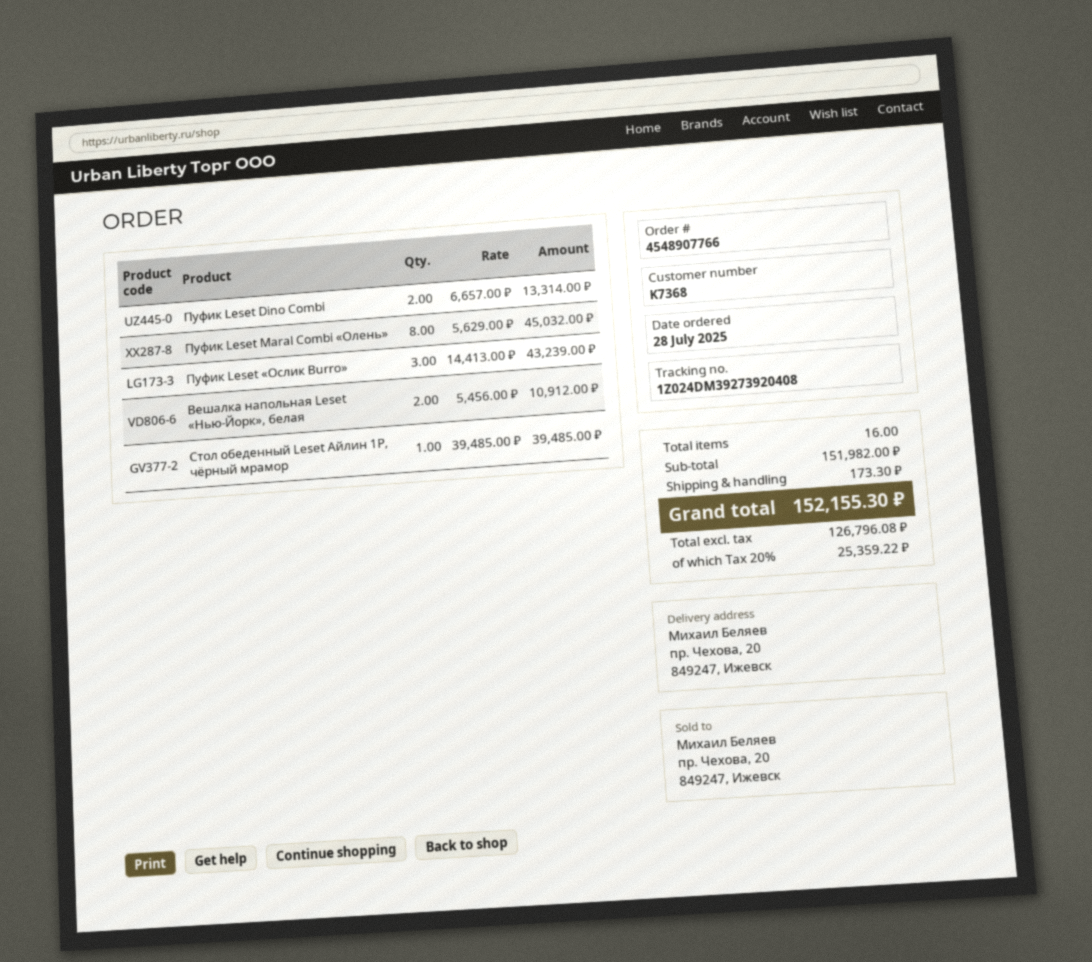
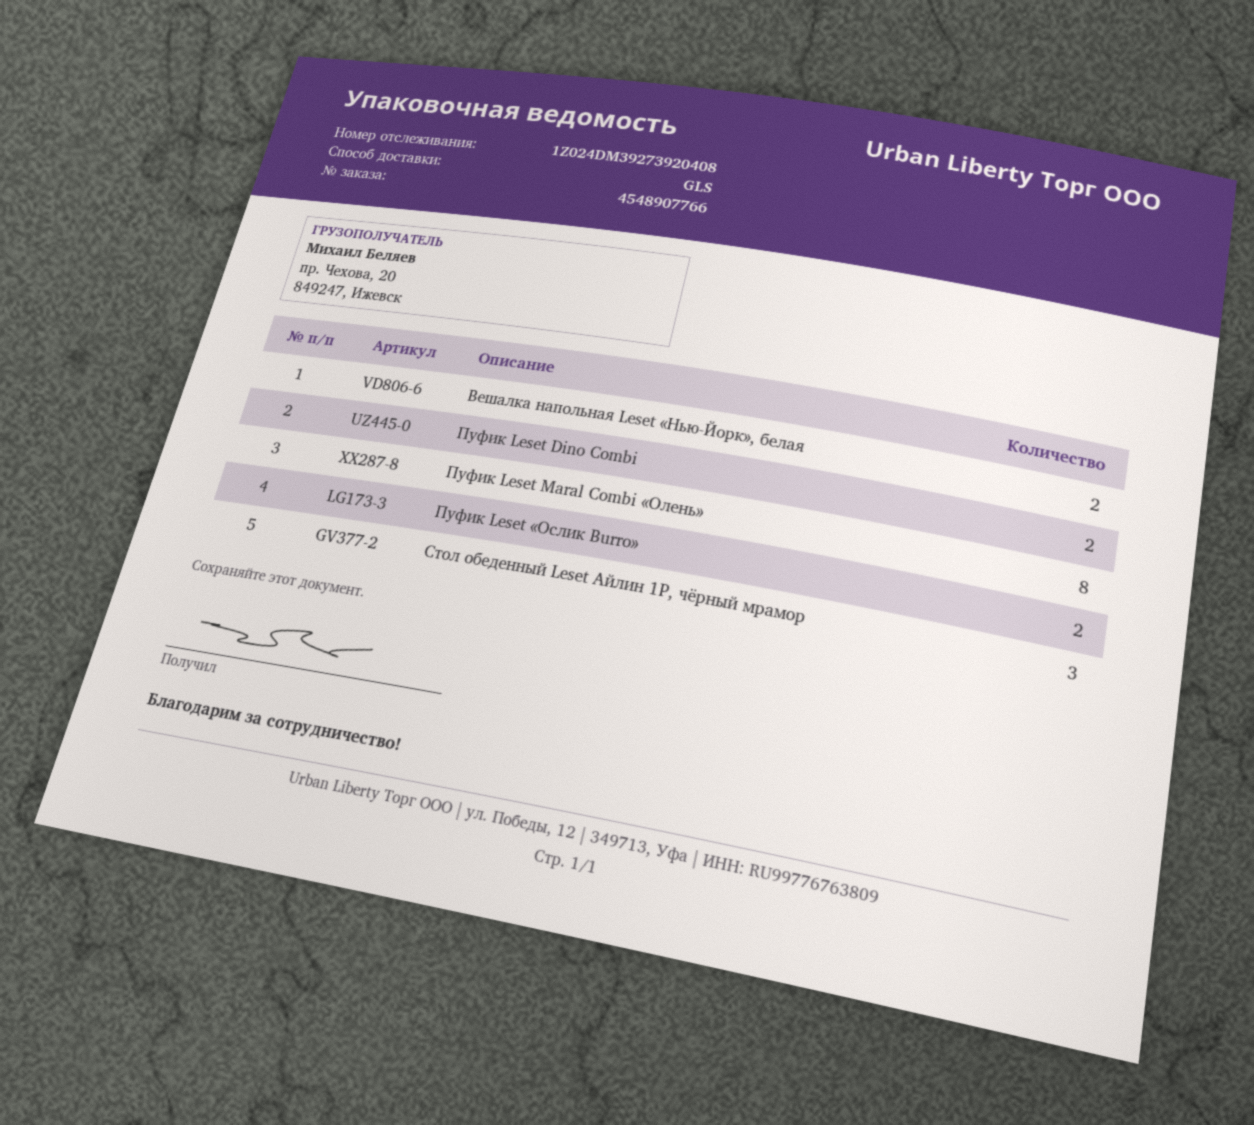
Пуфик Leset «Ослик Burro»: 3 -> 2
Стол обеденный Leset Айлин 1Р, чёрный мрамор: 1 -> 3

